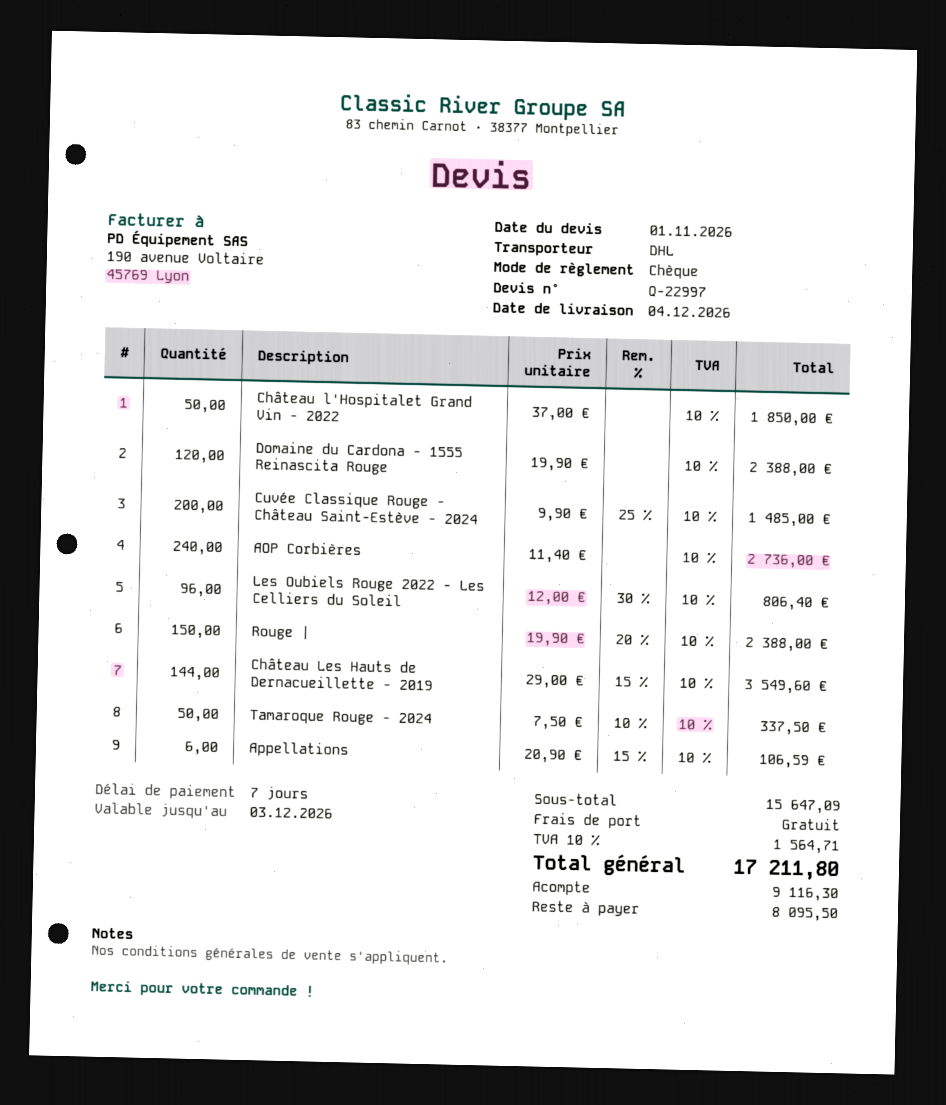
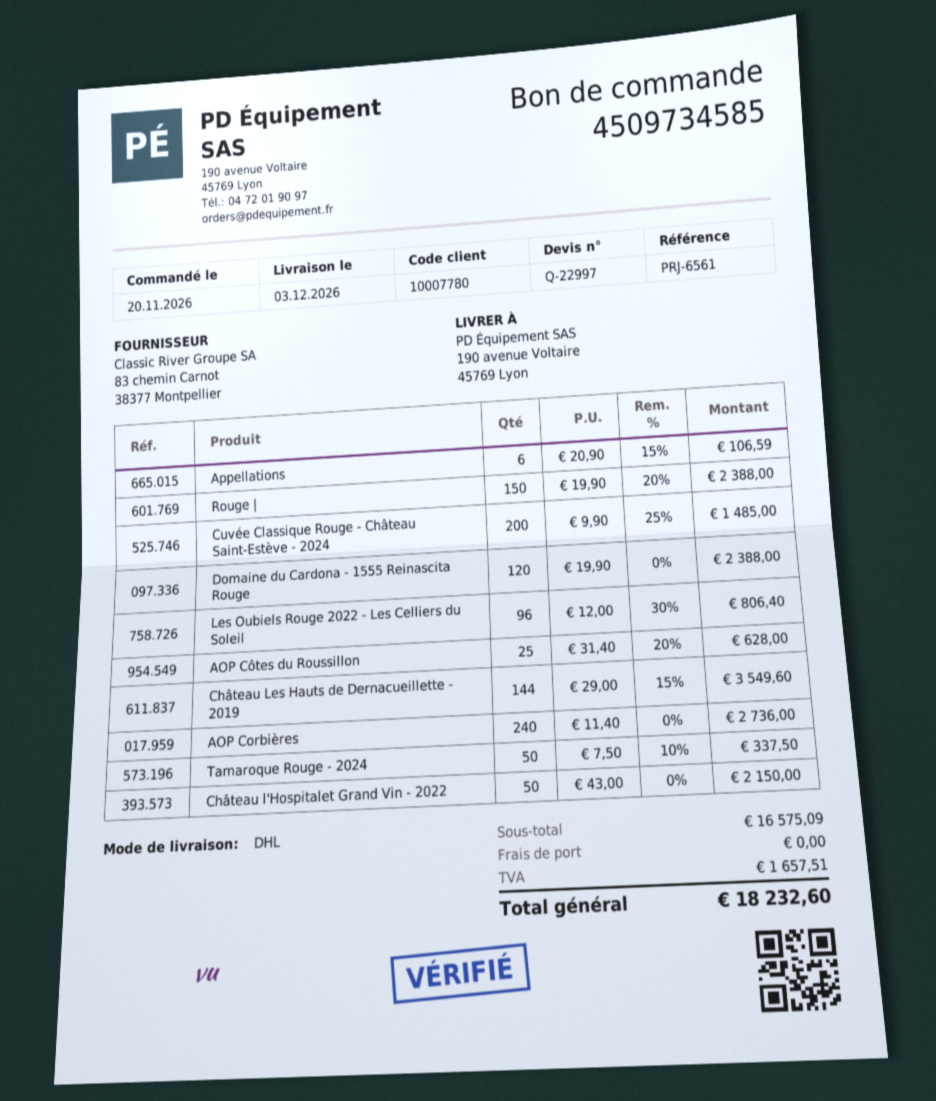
delivery date: 2026-12-04 -> 2026-12-03
Château l'Hospitalet Grand Vin - 2022: 50 x 37.00 = 1850.00 -> 50 x 43.00 = 2150.00
AOP Côtes du Roussillon: none -> 25 x 31.40 - 20% = 628.00
subtotal: 15647.09 -> 16575.09
tax: 1564.71 -> 1657.51
total: 17211.80 -> 18232.60

